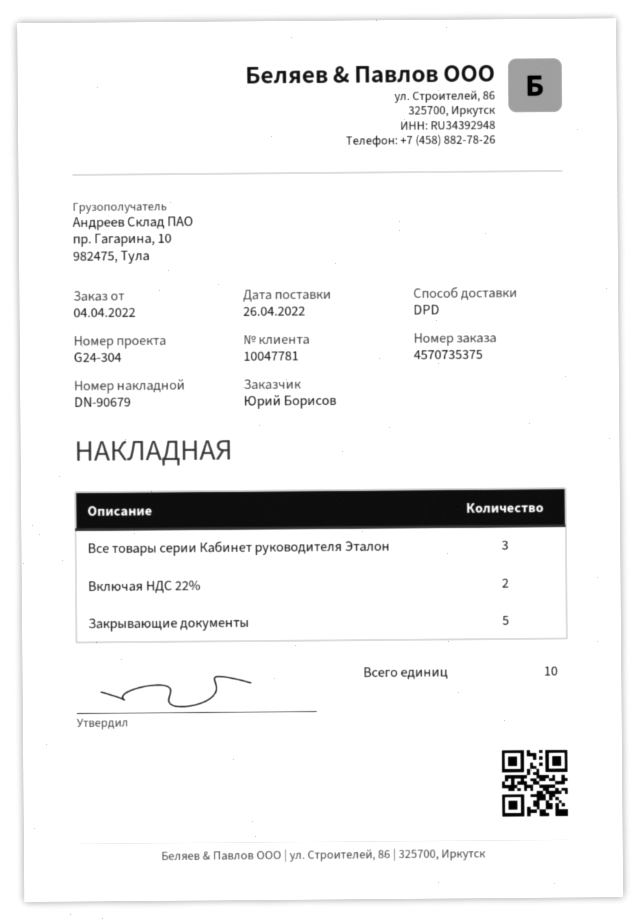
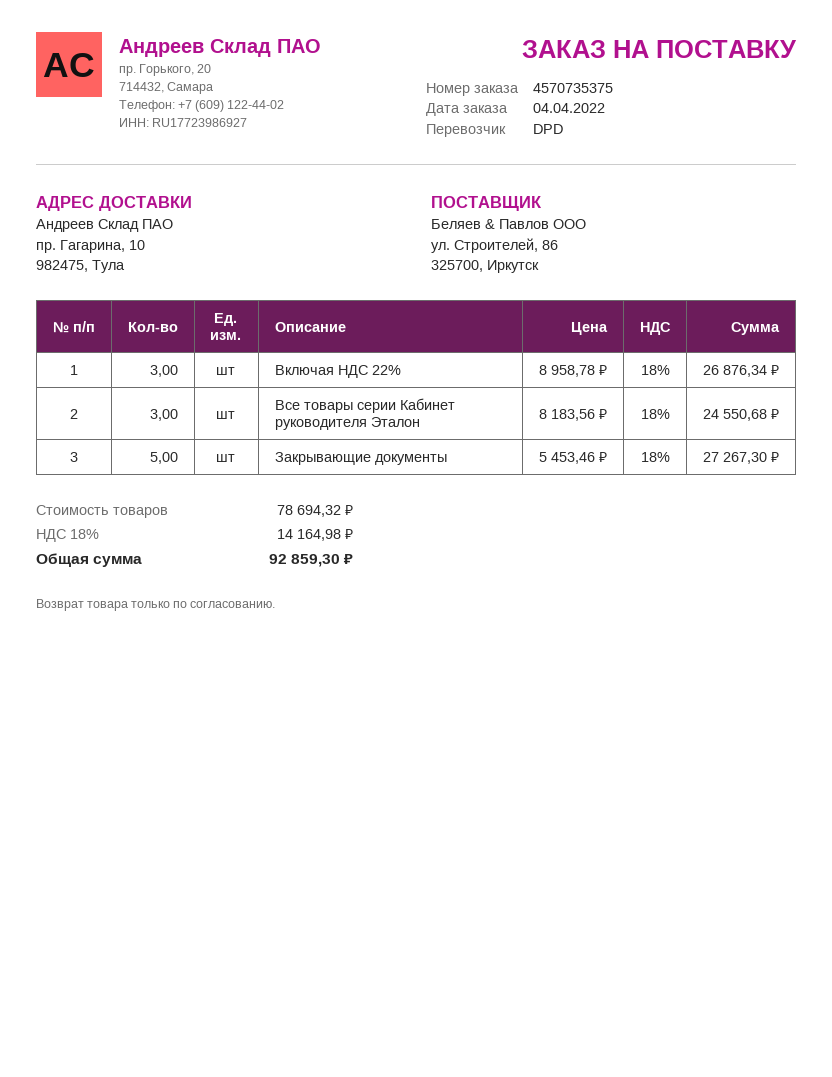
Включая НДС 22%: 2 -> 3

